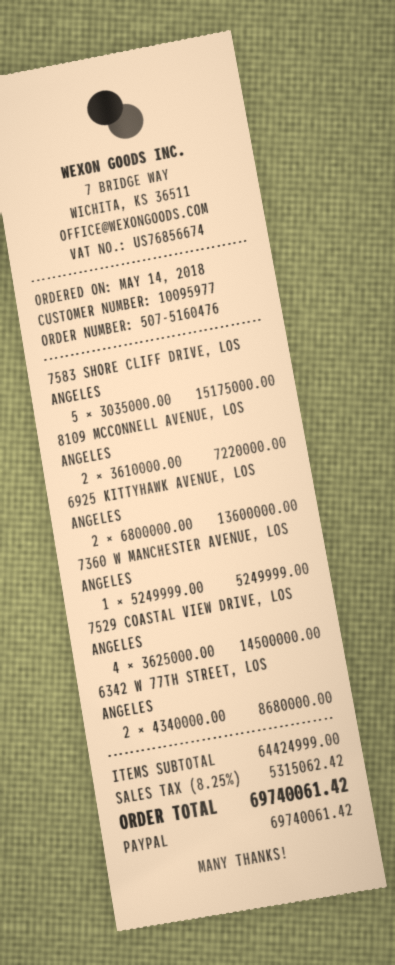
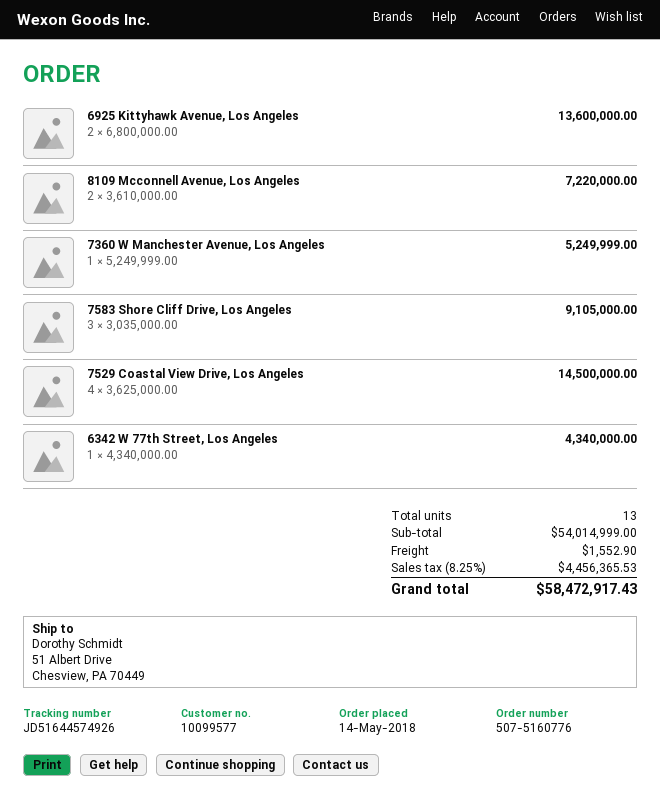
order number: 507-5160476 -> 507-5160776
customer number: 10095977 -> 10099577
7583 SHORE CLIFF DRIVE, LOS ANGELES: 5 x 3035000.00 = 15175000.00 -> 3 x 3035000.00 = 9105000.00
6342 W 77TH STREET, LOS ANGELES: 2 x 4340000.00 = 8680000.00 -> 1 x 4340000.00 = 4340000.00
subtotal: 64424999.00 -> 54014999.00
shipping: none -> 1552.90
tax: 8.25% = 5315062.42 -> 8.25% = 4456365.53
total: 69740061.42 -> 58472917.43

